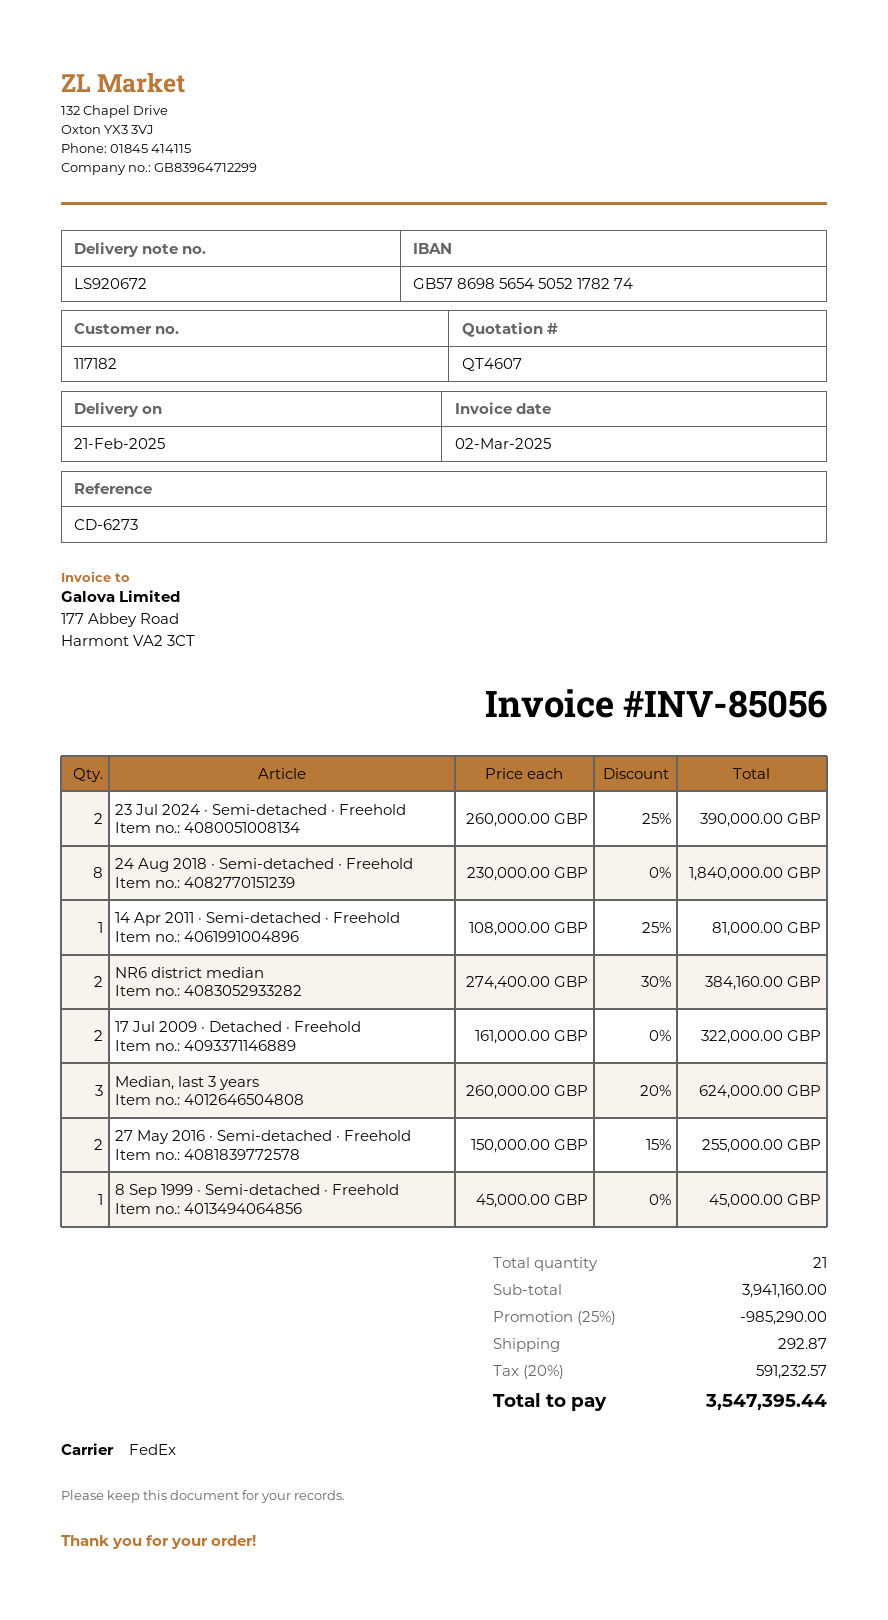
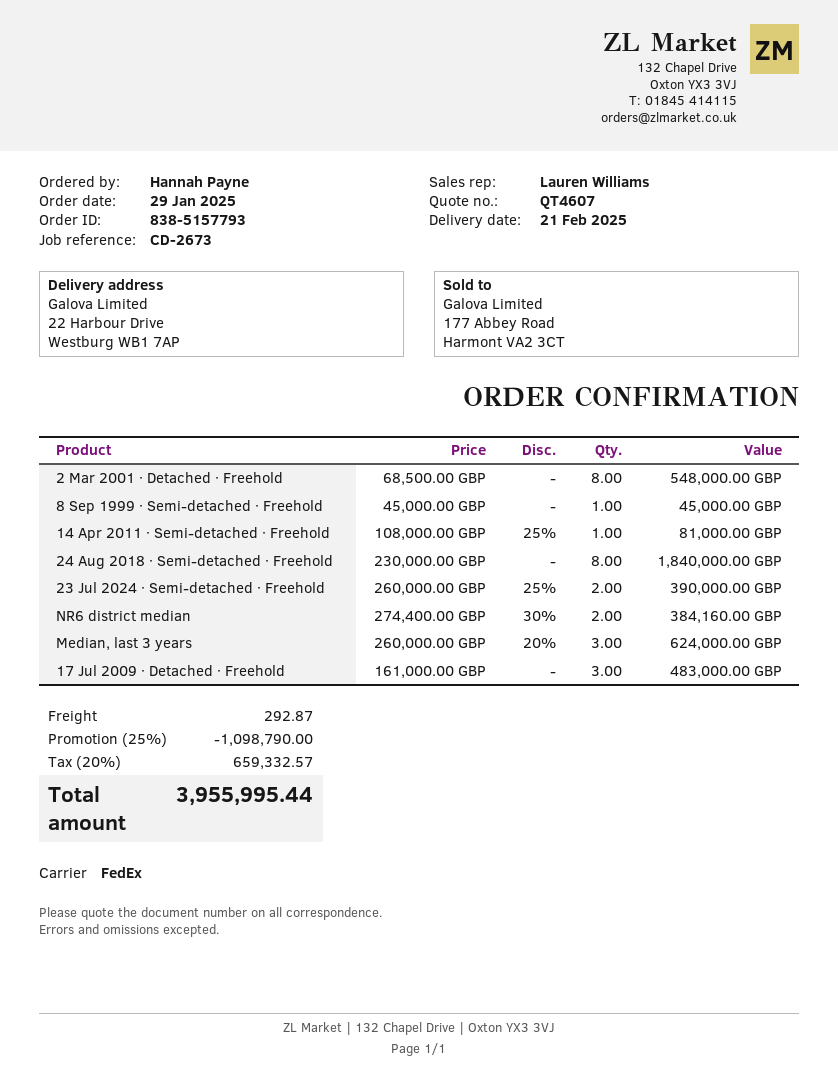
reference: CD-6273 -> CD-2673
17 Jul 2009 · Detached · Freehold: 2 x 161000.00 = 322000.00 -> 3 x 161000.00 = 483000.00
27 May 2016 · Semi-detached · Freehold: 2 x 150000.00 - 15% = 255000.00 -> none
2 Mar 2001 · Detached · Freehold: none -> 8 x 68500.00 = 548000.00
discount: 25% = 985290.00 -> 25% = 1098790.00
tax: 20% = 591232.57 -> 20% = 659332.57
total: 3547395.44 -> 3955995.44

